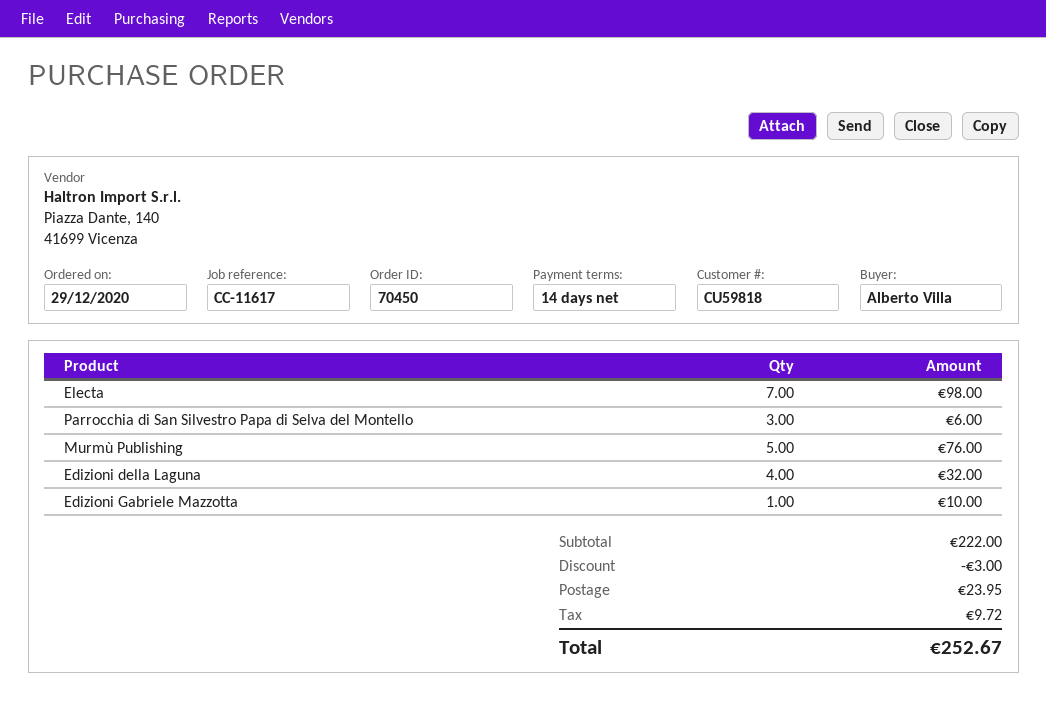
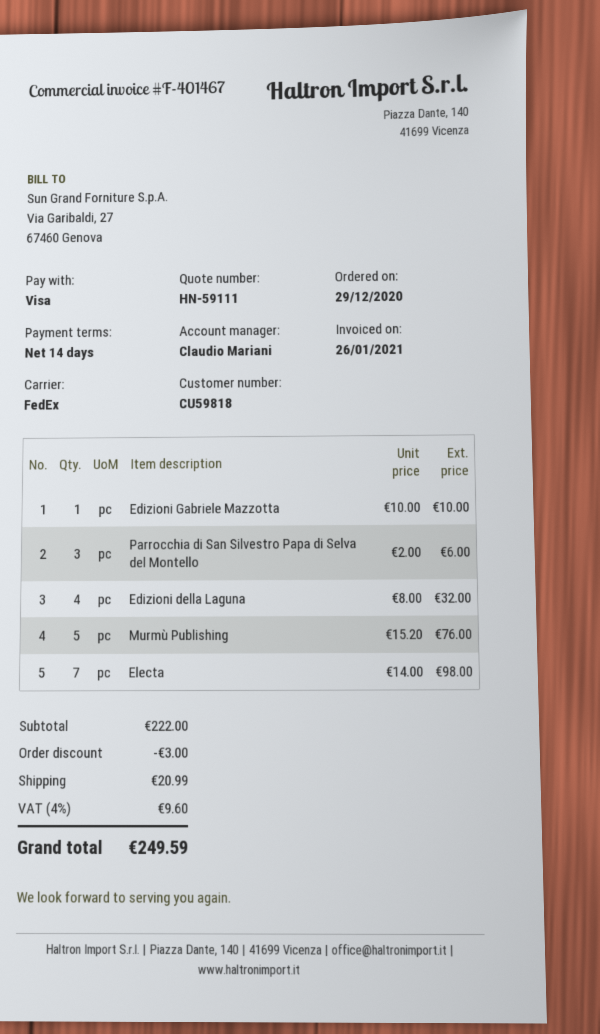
shipping: 23.95 -> 20.99
tax: 9.72 -> 9.60
total: 252.67 -> 249.59

